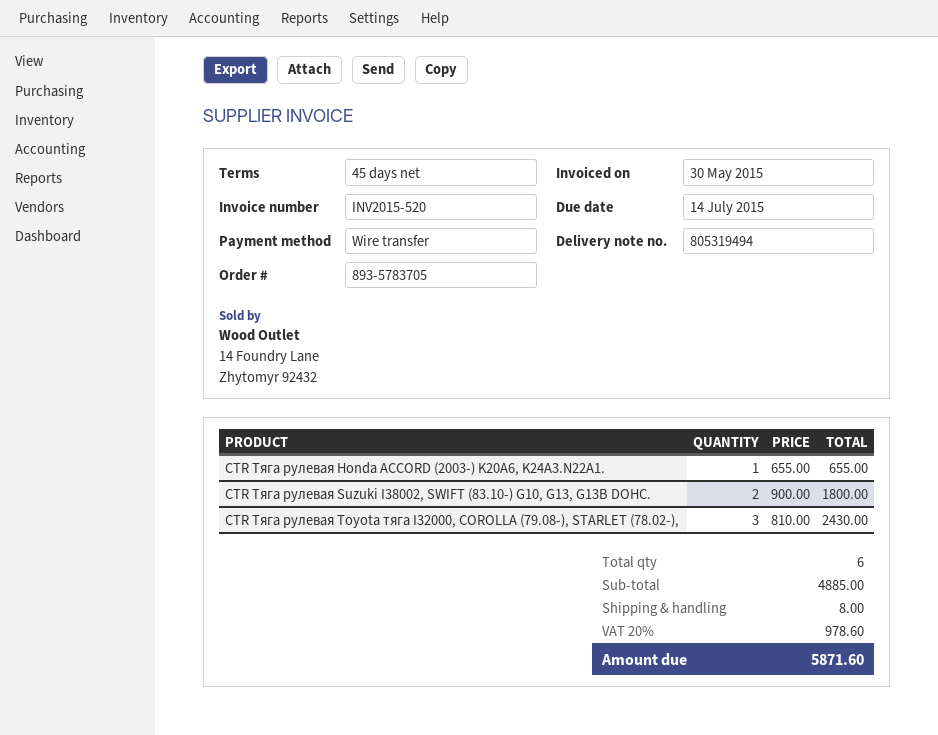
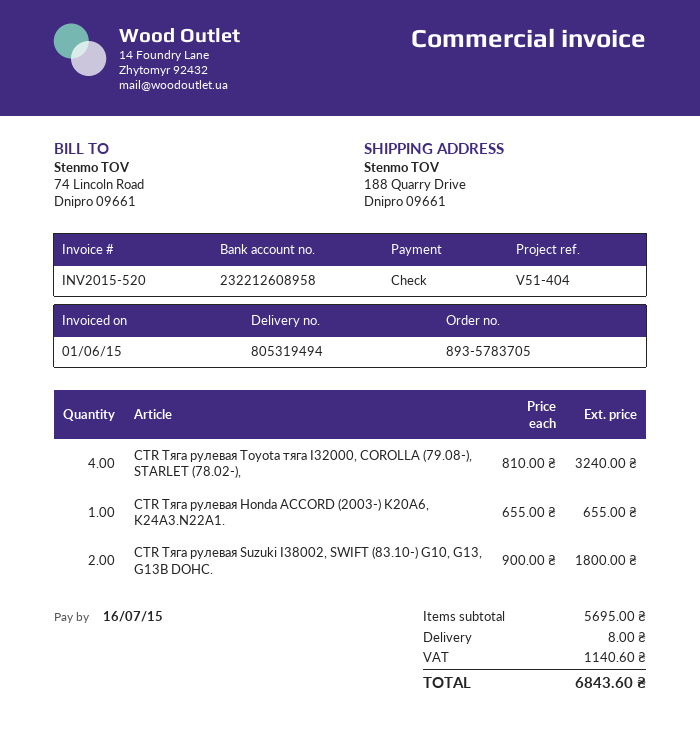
invoice date: 2015-05-30 -> 2015-06-01
due date: 2015-07-14 -> 2015-07-16
payment method: bank transfer -> cheque
CTR Тяга рулевая Toyota тяга I32000, COROLLA (79.08-), STARLET (78.02-),: 3 x 810.00 = 2430.00 -> 4 x 810.00 = 3240.00
subtotal: 4885.00 -> 5695.00
tax: 978.60 -> 1140.60
total: 5871.60 -> 6843.60

